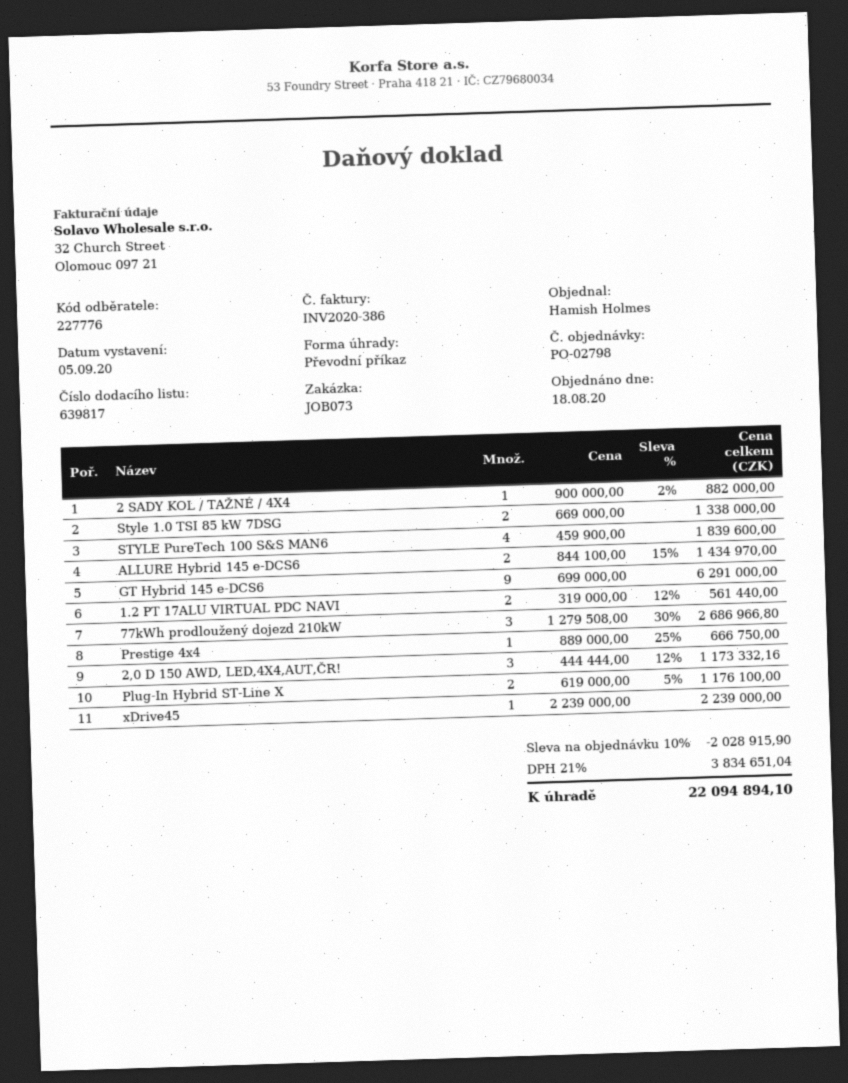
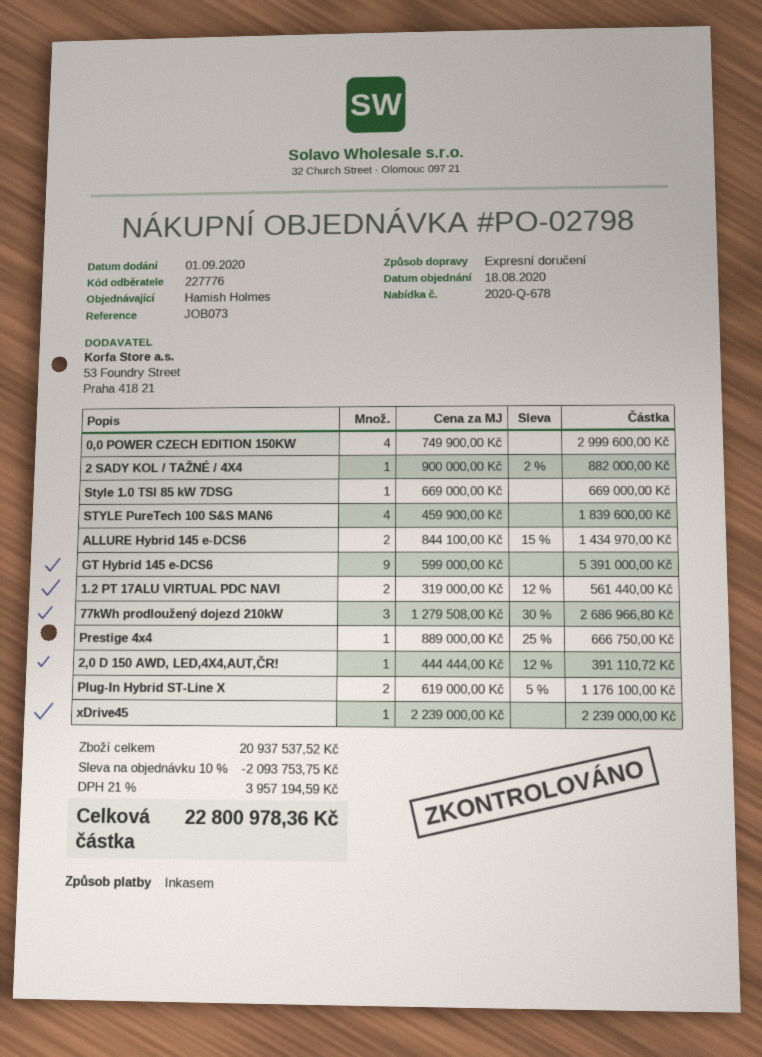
payment method: bank transfer -> direct debit
Style 1.0 TSI 85 kW 7DSG: 2 x 669000.00 = 1338000.00 -> 1 x 669000.00 = 669000.00
GT Hybrid 145 e-DCS6: 9 x 699000.00 = 6291000.00 -> 9 x 599000.00 = 5391000.00
2,0 D 150 AWD, LED,4X4,AUT,ČR!: 3 x 444444.00 - 12% = 1173332.16 -> 1 x 444444.00 - 12% = 391110.72
0,0 POWER CZECH EDITION 150KW: none -> 4 x 749900.00 = 2999600.00
discount: 10% = 2028915.90 -> 10% = 2093753.75
tax: 21% = 3834651.04 -> 21% = 3957194.59
total: 22094894.10 -> 22800978.36

